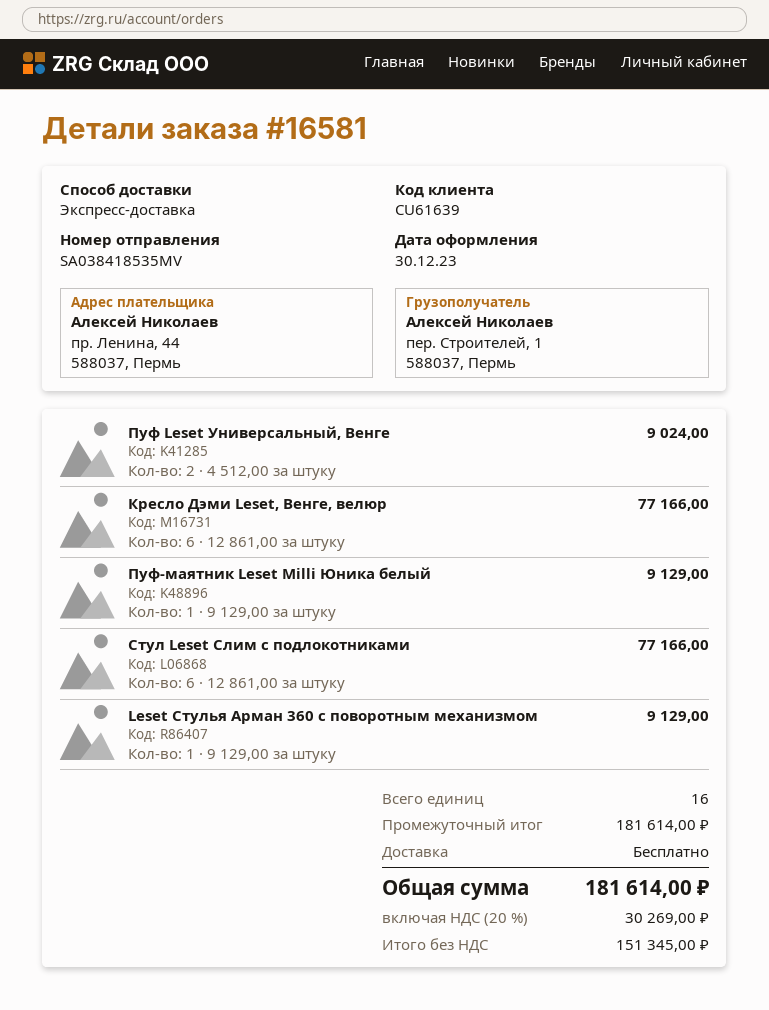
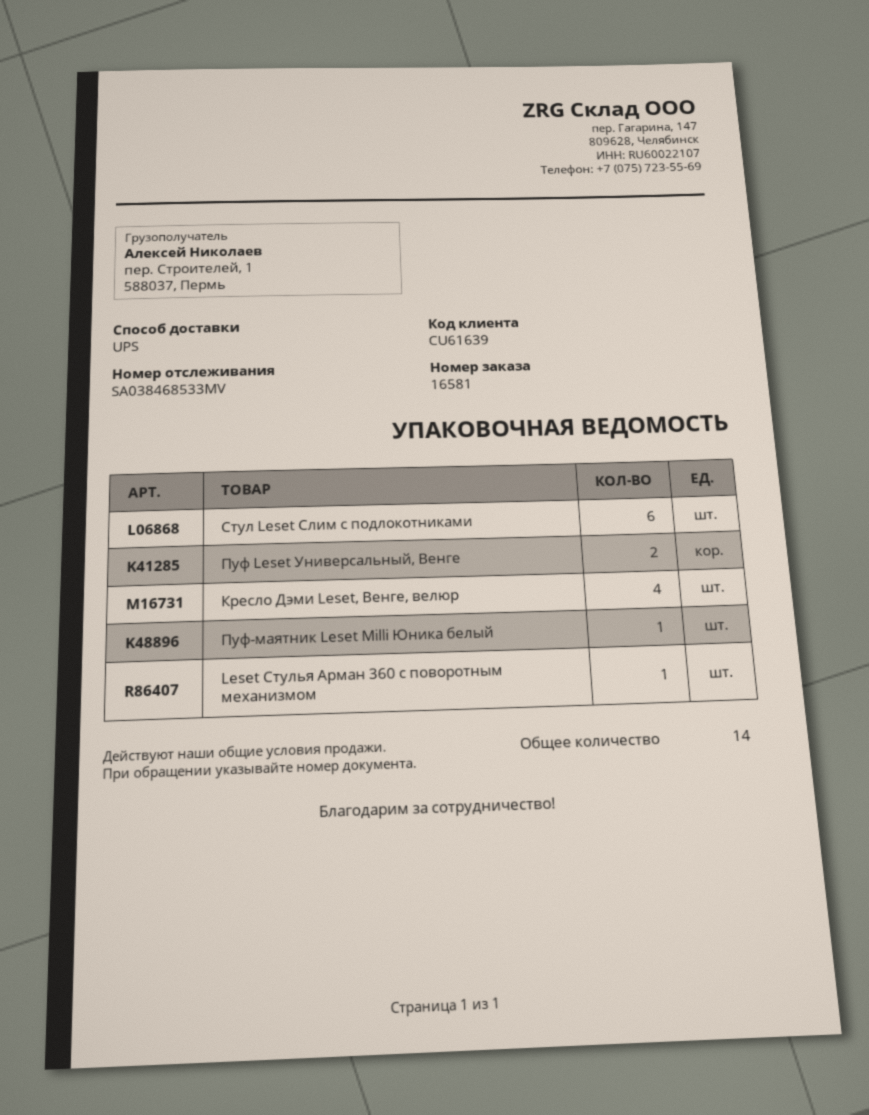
shipping method: express -> UPS
tracking number: SA038418535MV -> SA038468533MV
Кресло Дэми Leset, Венге, велюр: 6 -> 4
total quantity: 16 -> 14

